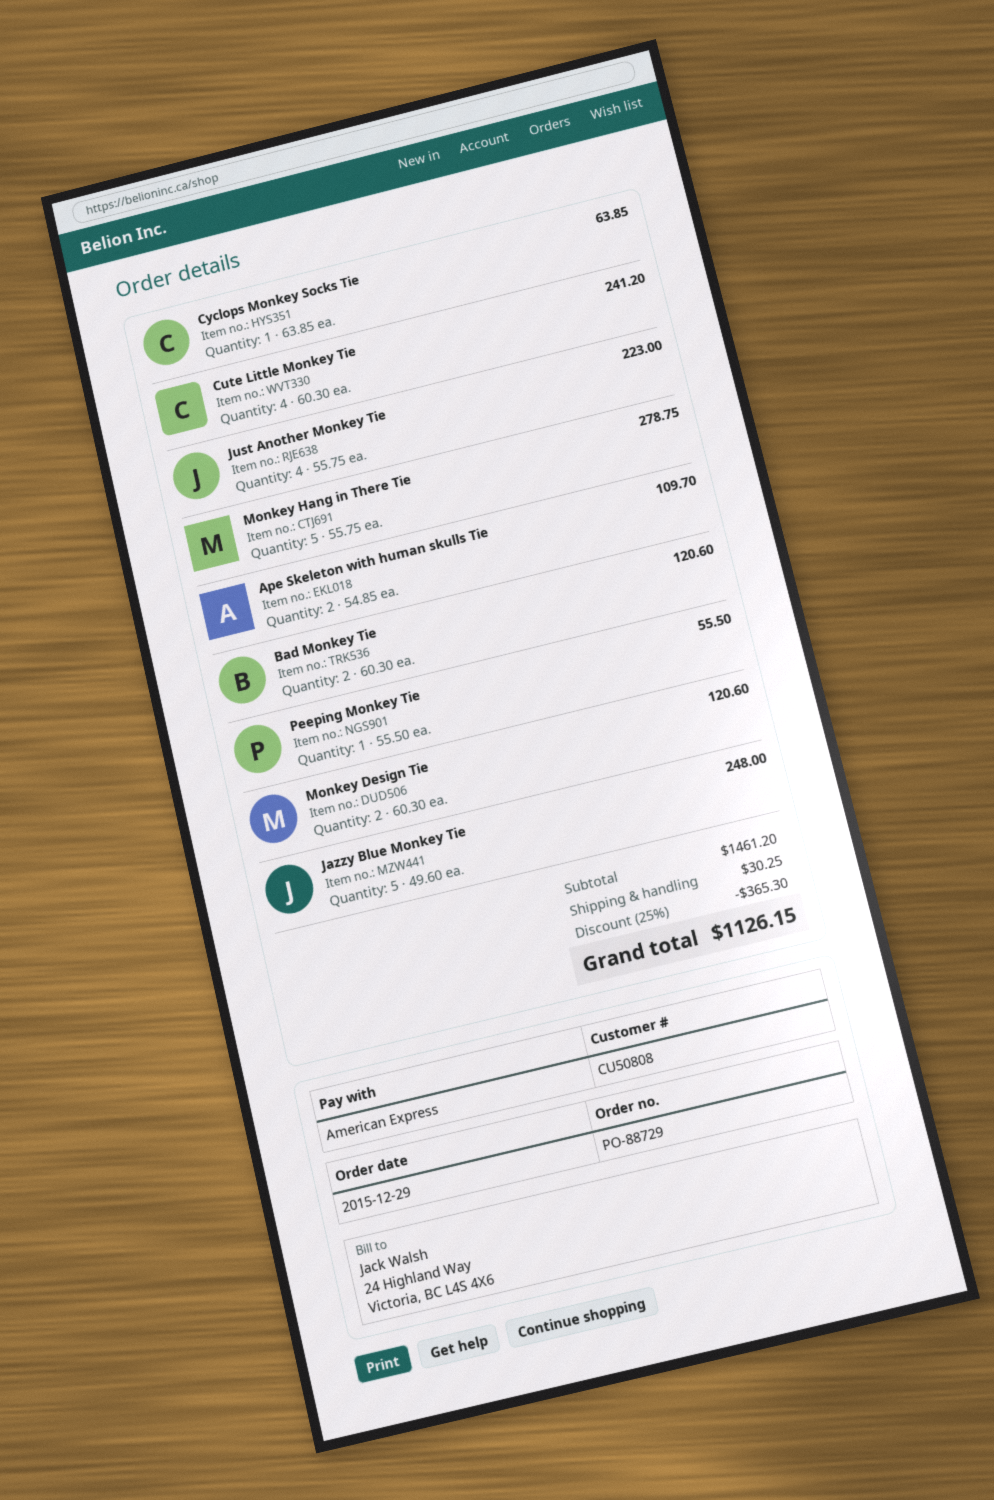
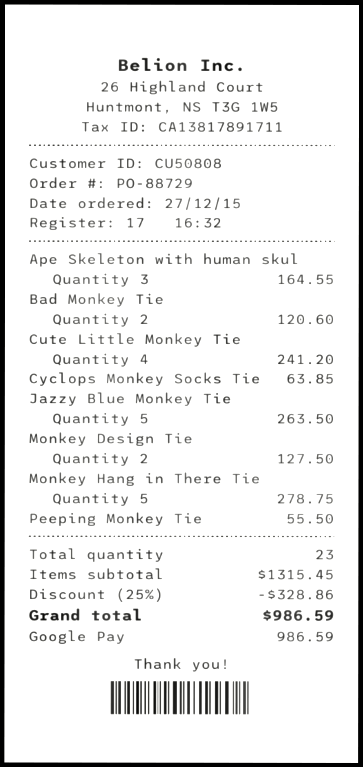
order date: 2015-12-29 -> 2015-12-27
payment method: American Express -> Google Pay
Just Another Monkey Tie: 4 for 223.00 -> none
Ape Skeleton with human skulls Tie: 2 for 109.70 -> 3 for 164.55
Monkey Design Tie: 2 for 120.60 -> 2 for 127.50
Jazzy Blue Monkey Tie: 5 for 248.00 -> 5 for 263.50
subtotal: 1461.20 -> 1315.45
discount: 25% = 365.30 -> 25% = 328.86
shipping: 30.25 -> none
total: 1126.15 -> 986.59

